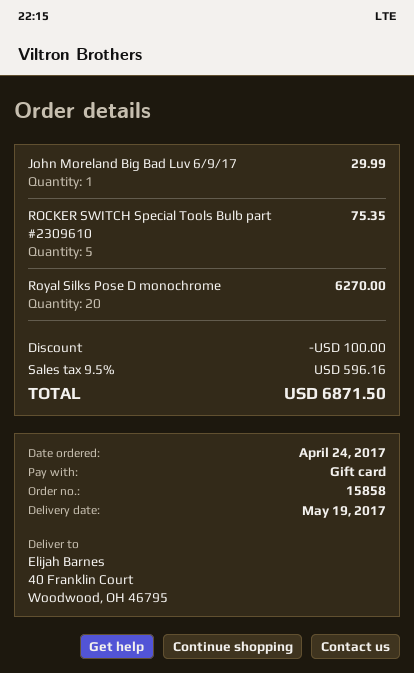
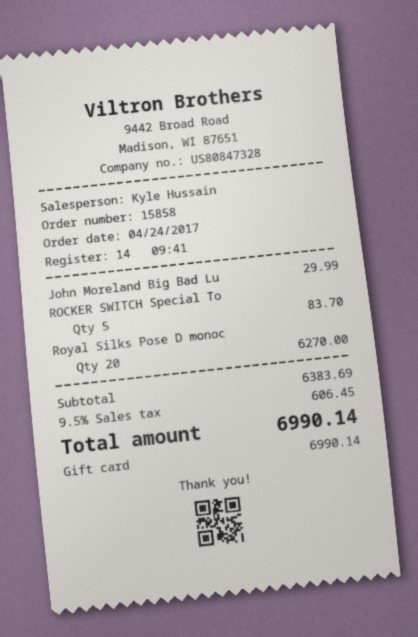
ROCKER SWITCH Special Tools Bulb part #2309610: 5 for 75.35 -> 5 for 83.70
discount: 100.00 -> none
tax: 9.5% = 596.16 -> 9.5% = 606.45
total: 6871.50 -> 6990.14

